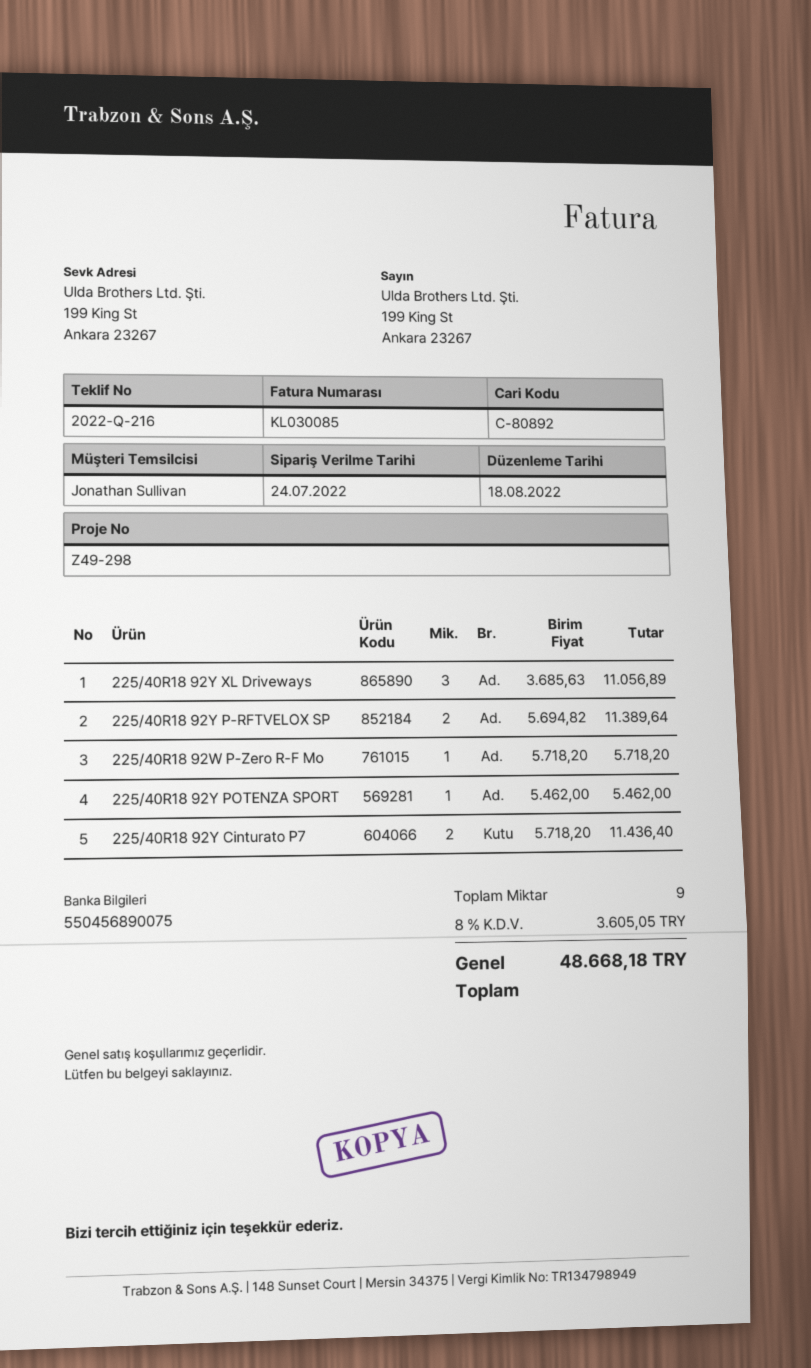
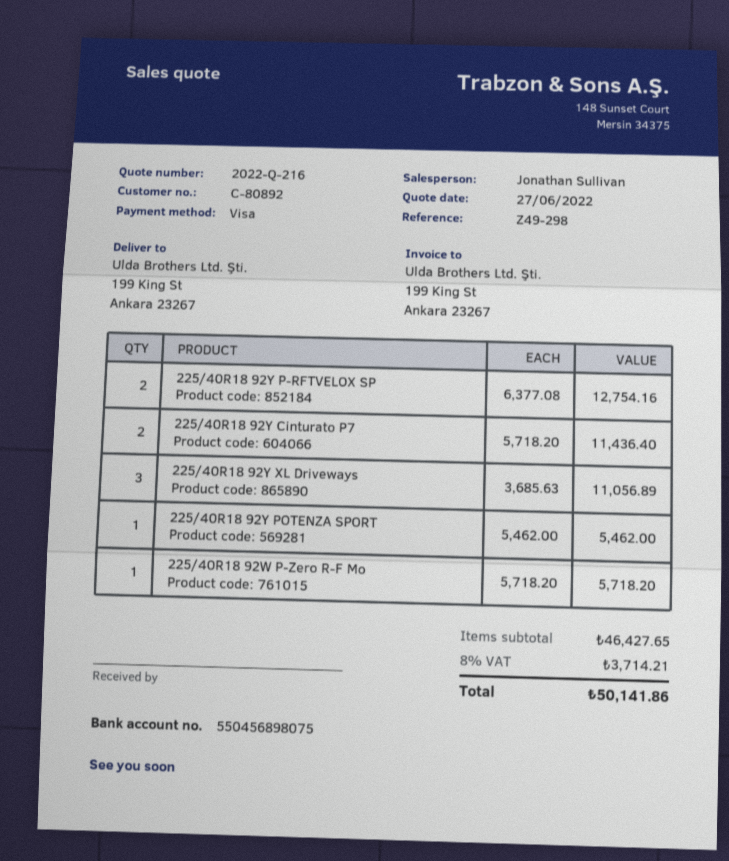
bank account: 550456890075 -> 550456898075
225/40R18 92Y P-RFTVELOX SP: 2 x 5694.82 = 11389.64 -> 2 x 6377.08 = 12754.16
tax: 8% = 3605.05 -> 8% = 3714.21
total: 48668.18 -> 50141.86

